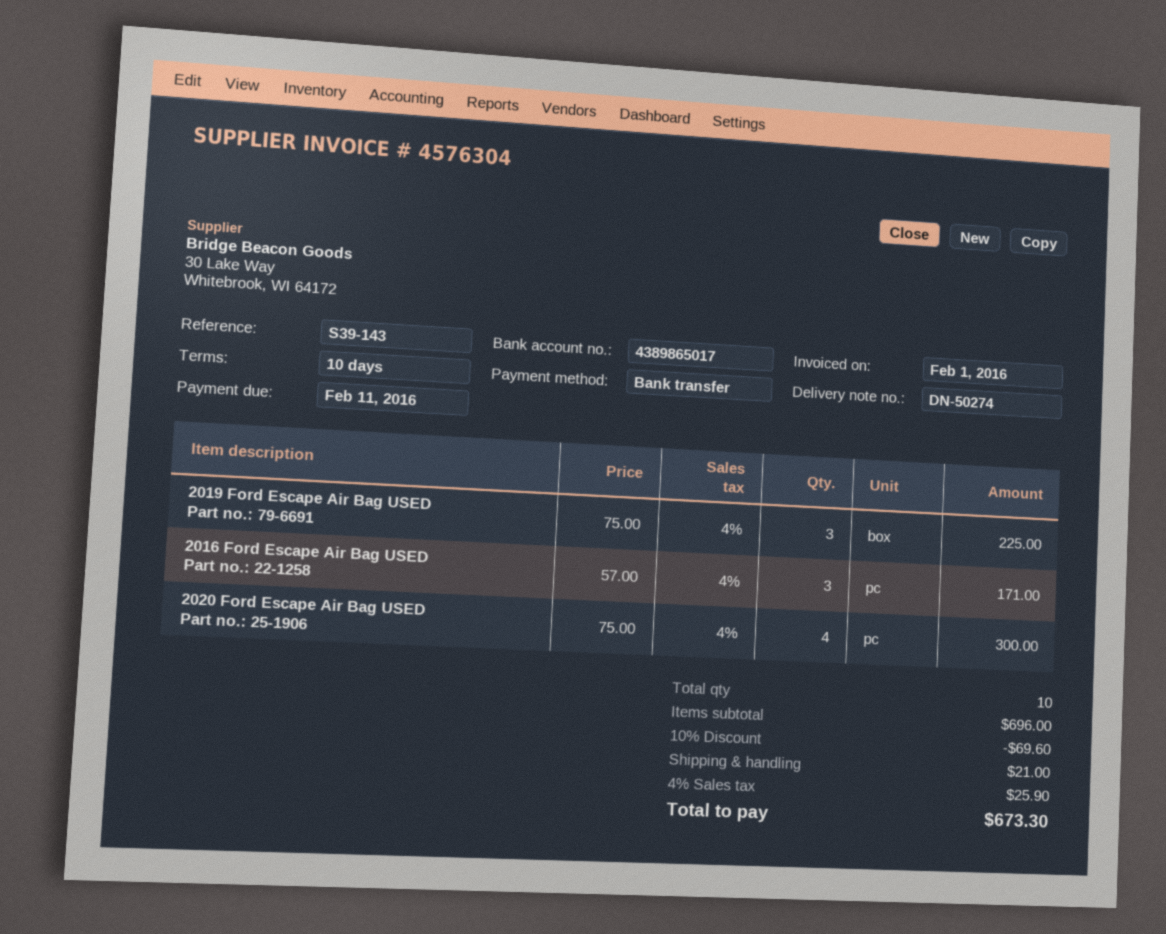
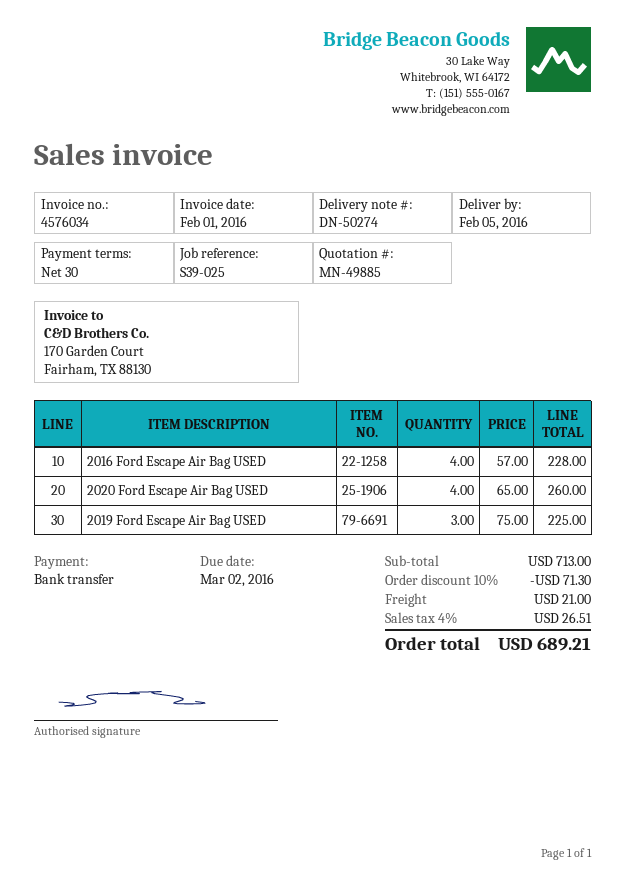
invoice number: 4576304 -> 4576034
payment terms: 10 days -> 30 days
due date: 2016-02-11 -> 2016-03-02
reference: S39-143 -> S39-025
2016 Ford Escape Air Bag USED: 3 x 57.00 = 171.00 -> 4 x 57.00 = 228.00
2020 Ford Escape Air Bag USED: 4 x 75.00 = 300.00 -> 4 x 65.00 = 260.00
subtotal: 696.00 -> 713.00
discount: 10% = 69.60 -> 10% = 71.30
tax: 4% = 25.90 -> 4% = 26.51
total: 673.30 -> 689.21

